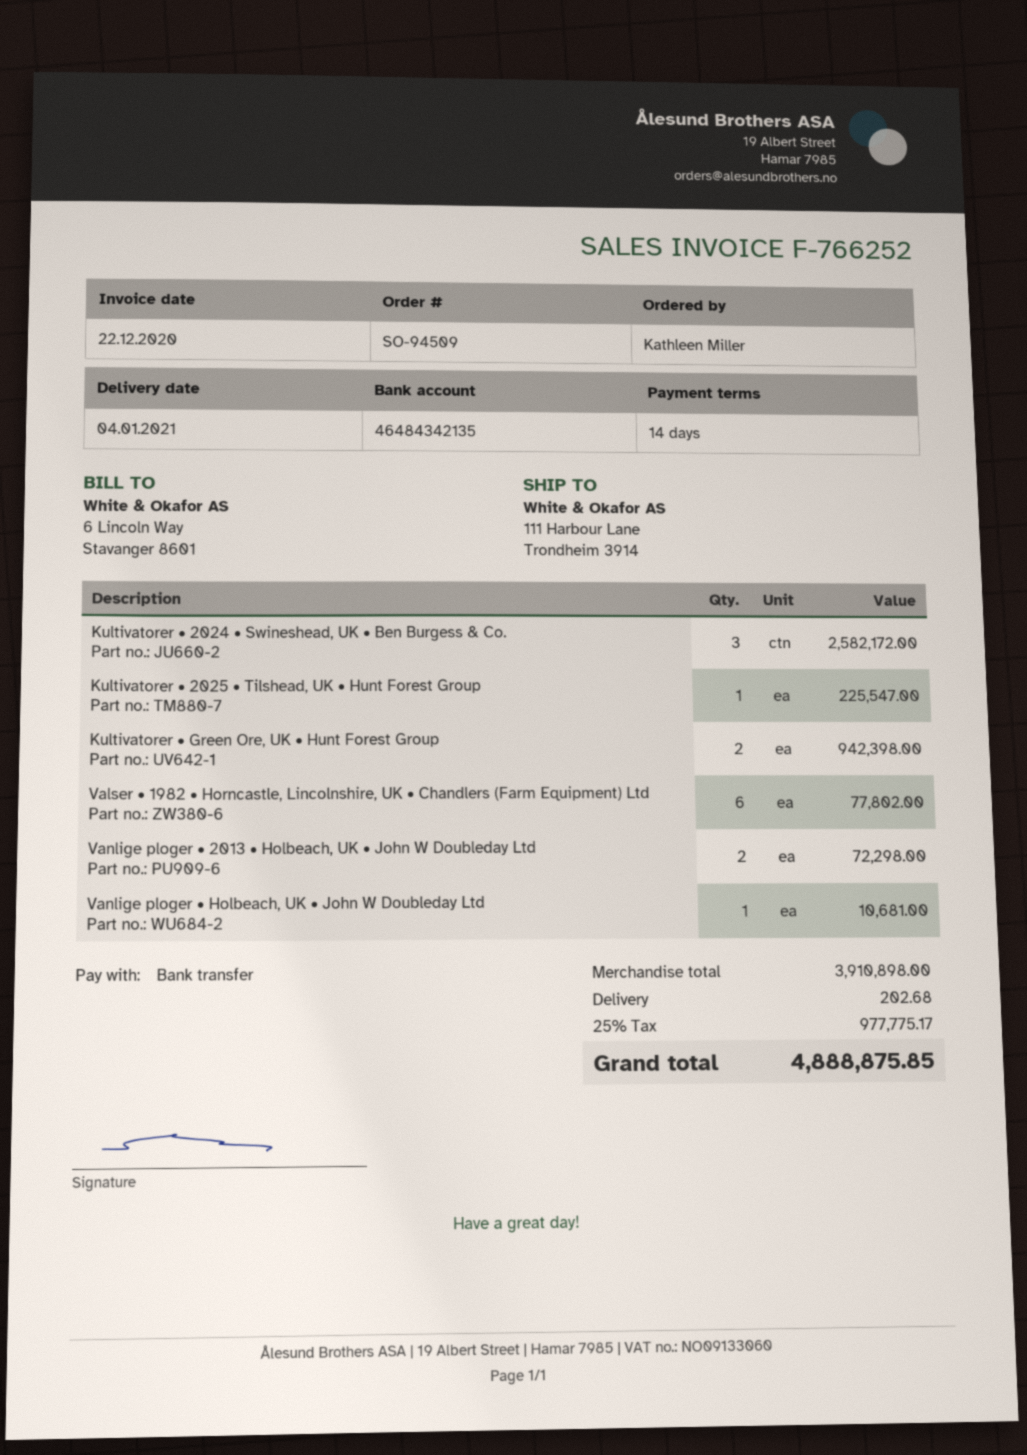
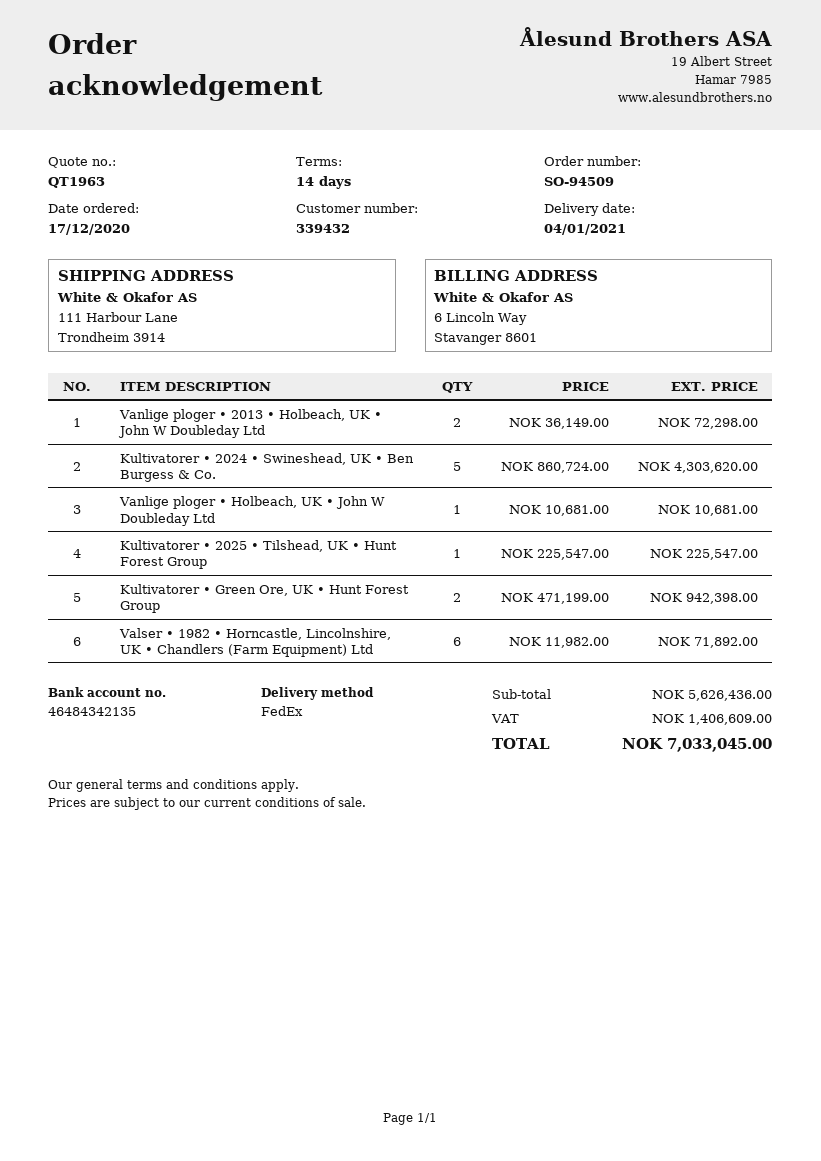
Kultivatorer • 2024 • Swineshead, UK • Ben Burgess & Co.: 3 for 2582172.00 -> 5 for 4303620.00
Valser • 1982 • Horncastle, Lincolnshire, UK • Chandlers (Farm Equipment) Ltd: 6 for 77802.00 -> 6 for 71892.00
subtotal: 3910898.00 -> 5626436.00
shipping: 202.68 -> none
tax: 977775.17 -> 1406609.00
total: 4888875.85 -> 7033045.00

